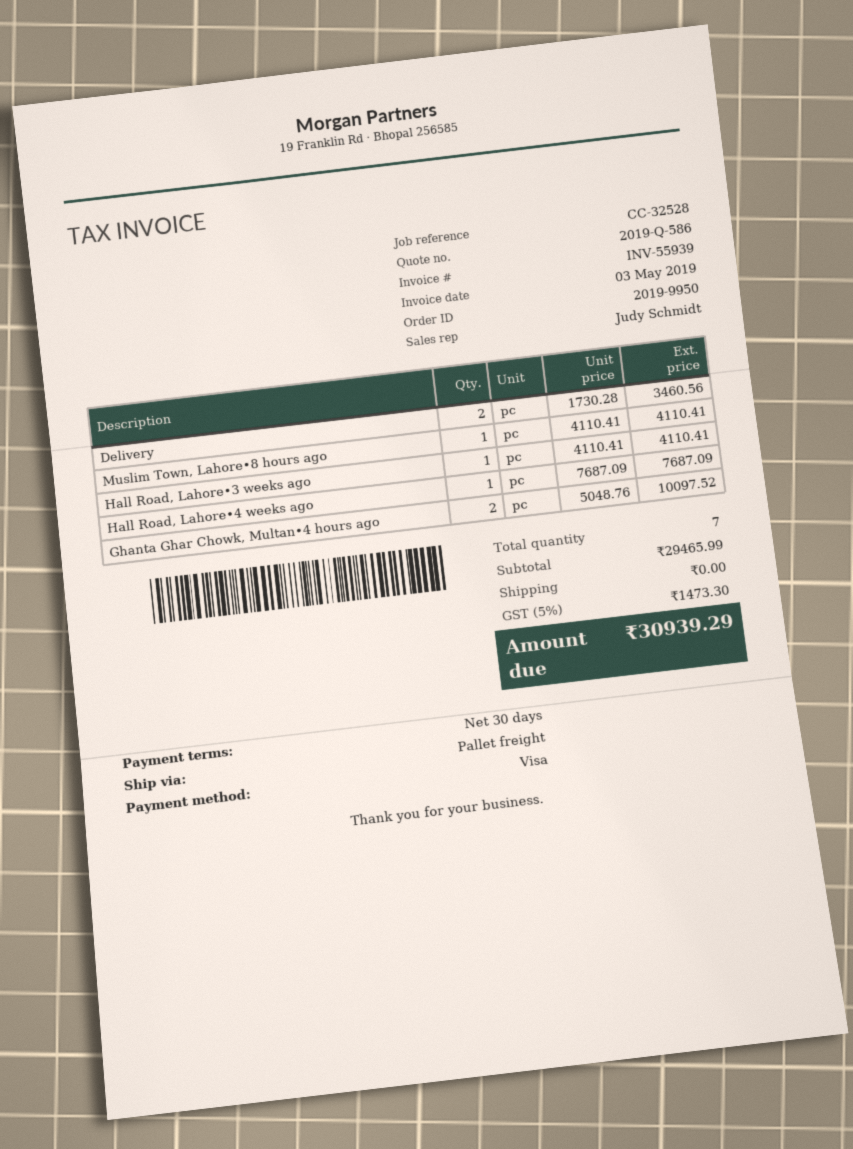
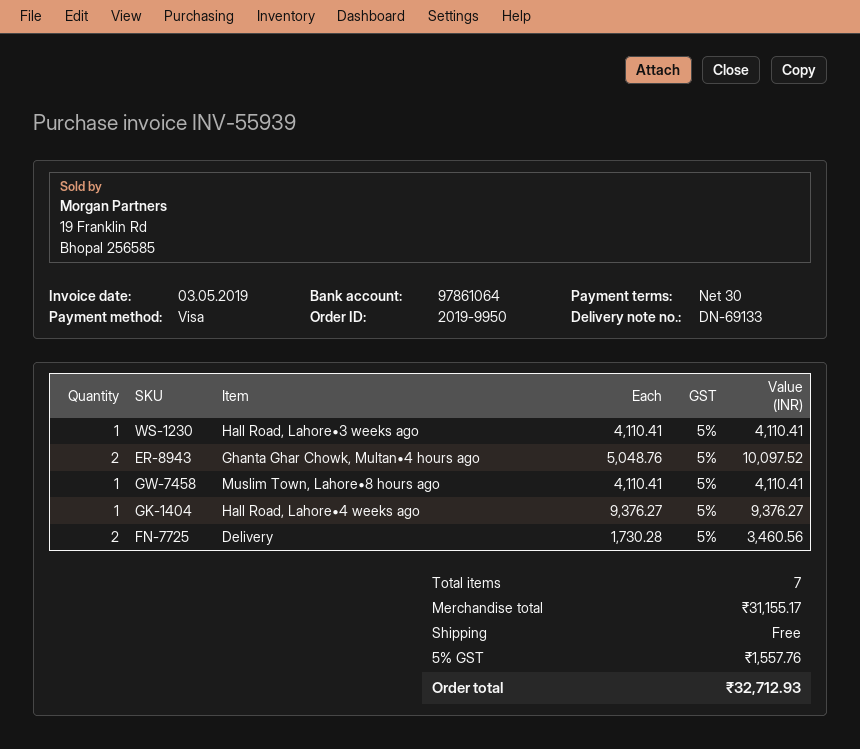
Hall Road, Lahore•4 weeks ago: 1 x 7687.09 = 7687.09 -> 1 x 9376.27 = 9376.27
subtotal: 29465.99 -> 31155.17
tax: 5% = 1473.30 -> 5% = 1557.76
total: 30939.29 -> 32712.93

